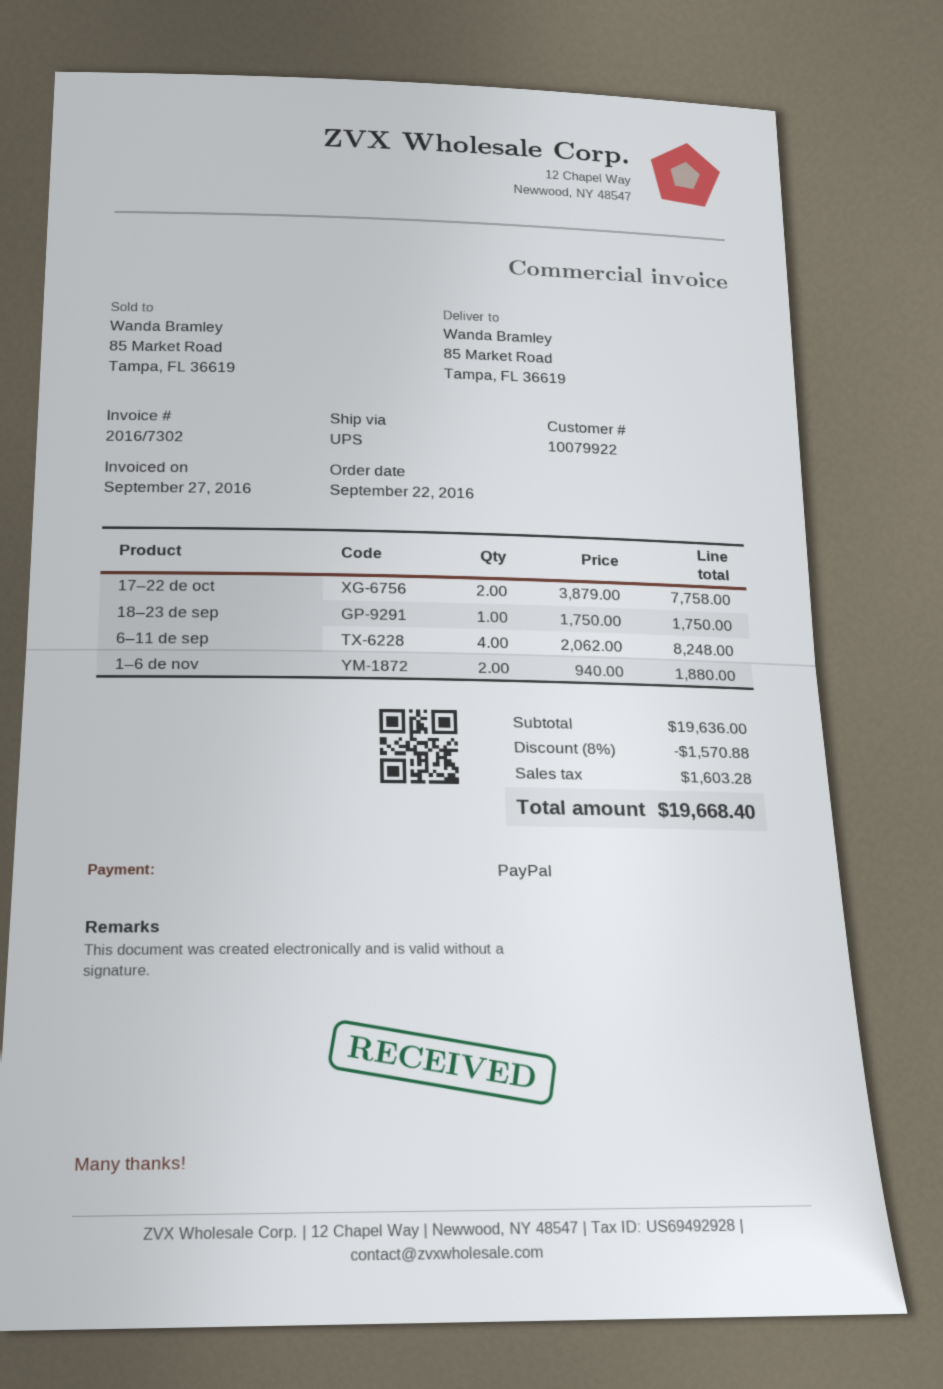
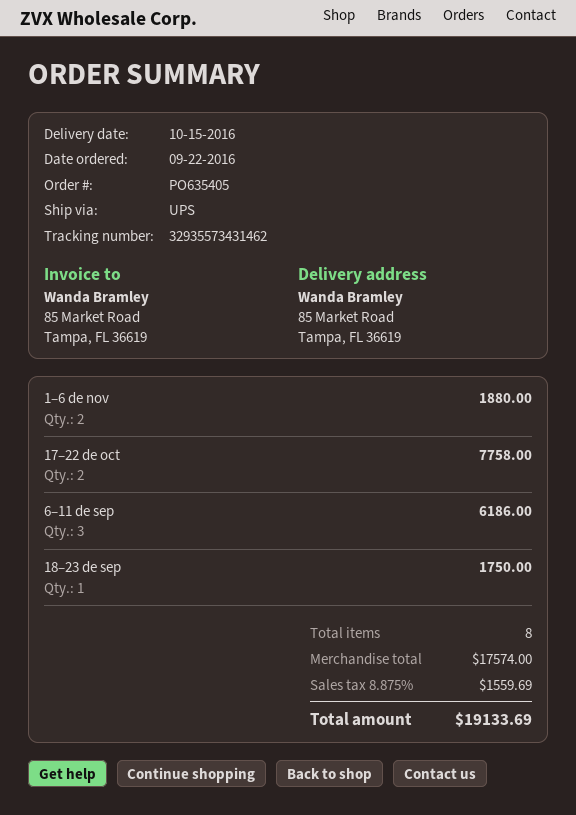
6–11 de sep: 4 for 8248.00 -> 3 for 6186.00
subtotal: 19636.00 -> 17574.00
discount: 8% = 1570.88 -> none
tax: 1603.28 -> 1559.69
total: 19668.40 -> 19133.69

